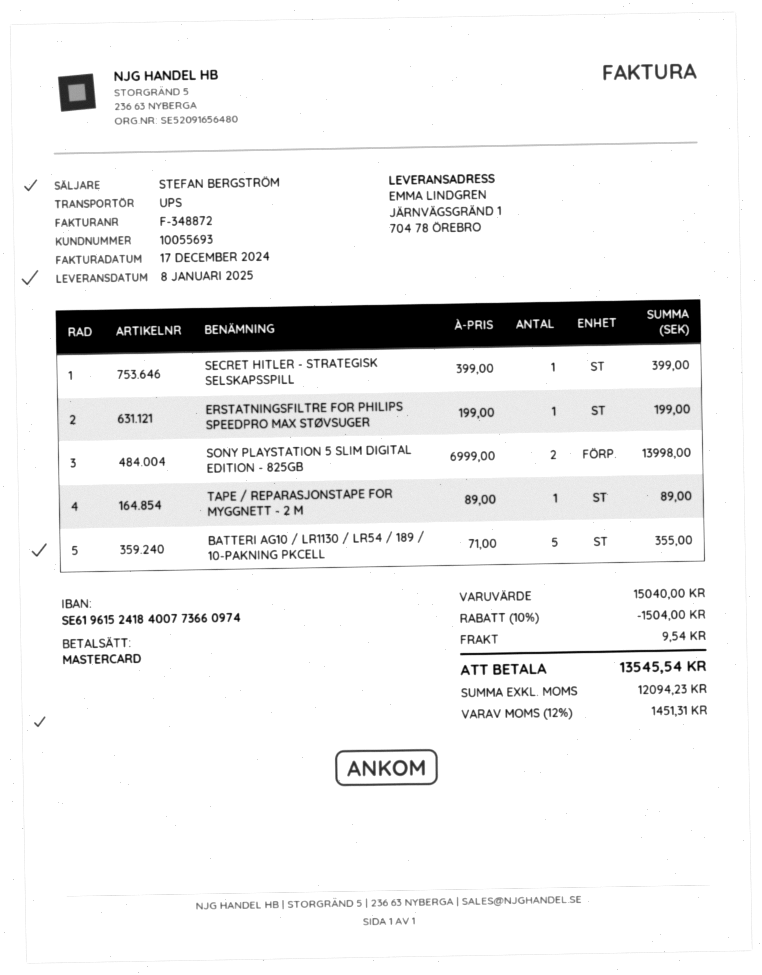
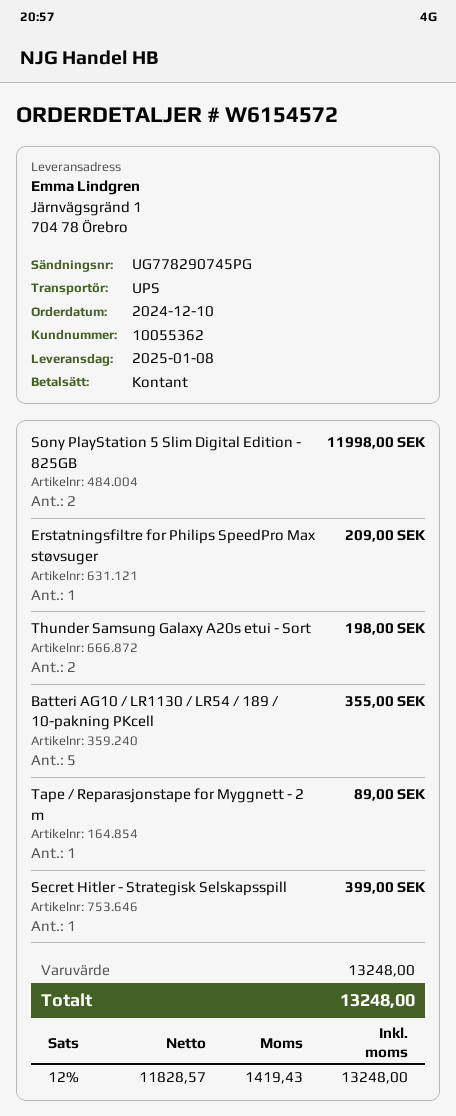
customer number: 10055693 -> 10055362
payment method: Mastercard -> cash
ERSTATNINGSFILTRE FOR PHILIPS SPEEDPRO MAX STØVSUGER: 1 for 199.00 -> 1 for 209.00
SONY PLAYSTATION 5 SLIM DIGITAL EDITION - 825GB: 2 for 13998.00 -> 2 for 11998.00
Thunder Samsung Galaxy A20s etui - Sort: none -> 2 for 198.00
subtotal: 15040.00 -> 13248.00
discount: 10% = 1504.00 -> none
shipping: 9.54 -> none
net: 12094.23 -> 11828.57
tax: 12% = 1451.31 -> 12% = 1419.43
total: 13545.54 -> 13248.00

